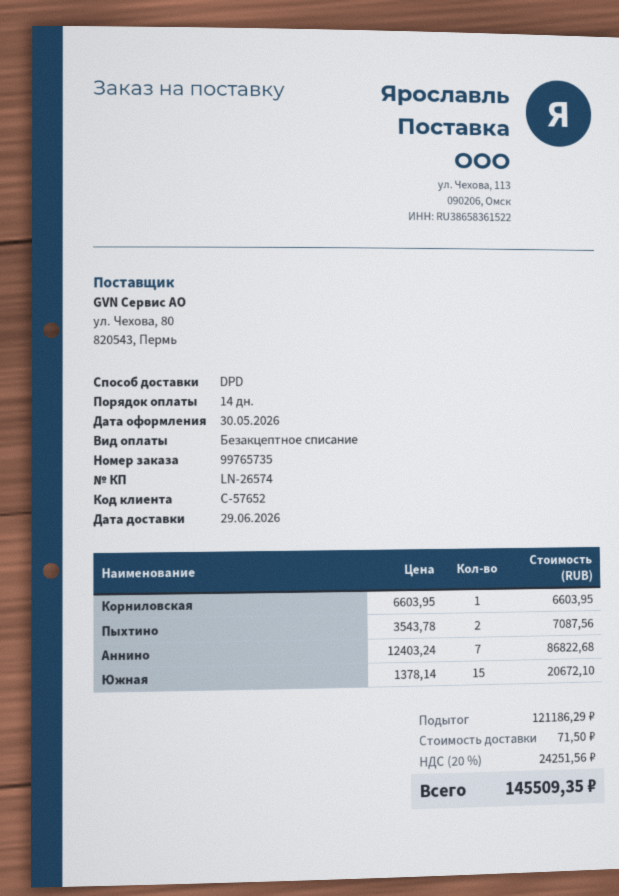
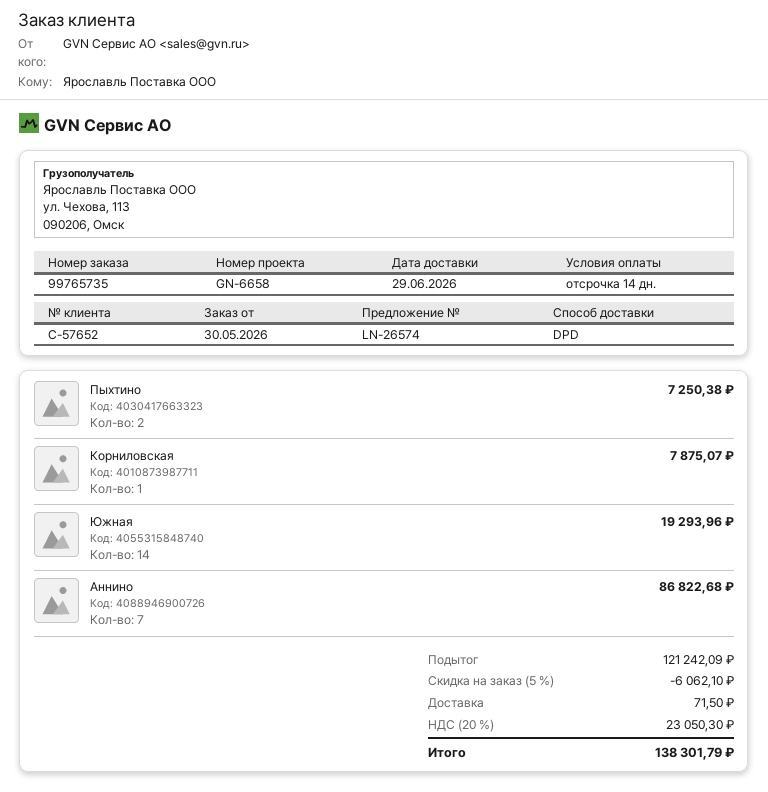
Корниловская: 1 for 6603.95 -> 1 for 7875.07
Пыхтино: 2 for 7087.56 -> 2 for 7250.38
Южная: 15 for 20672.10 -> 14 for 19293.96
subtotal: 121186.29 -> 121242.09
discount: none -> 5% = 6062.10
tax: 20% = 24251.56 -> 20% = 23050.30
total: 145509.35 -> 138301.79

